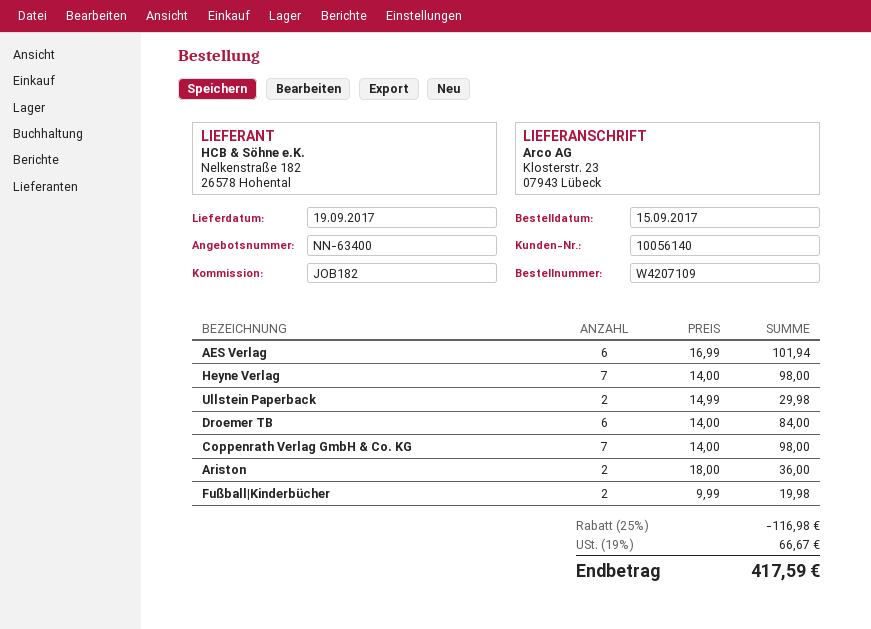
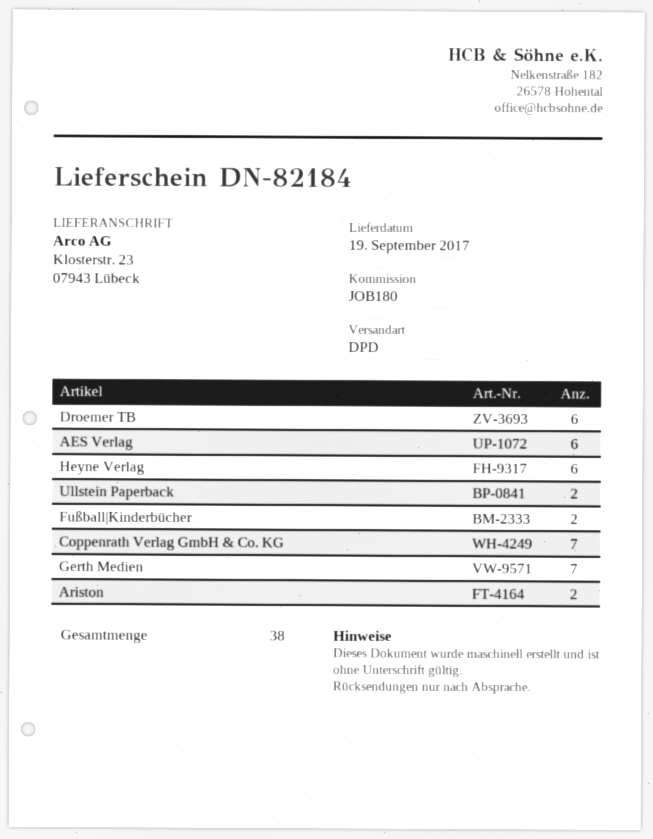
reference: JOB182 -> JOB180
Heyne Verlag: 7 -> 6
Gerth Medien: none -> 7

